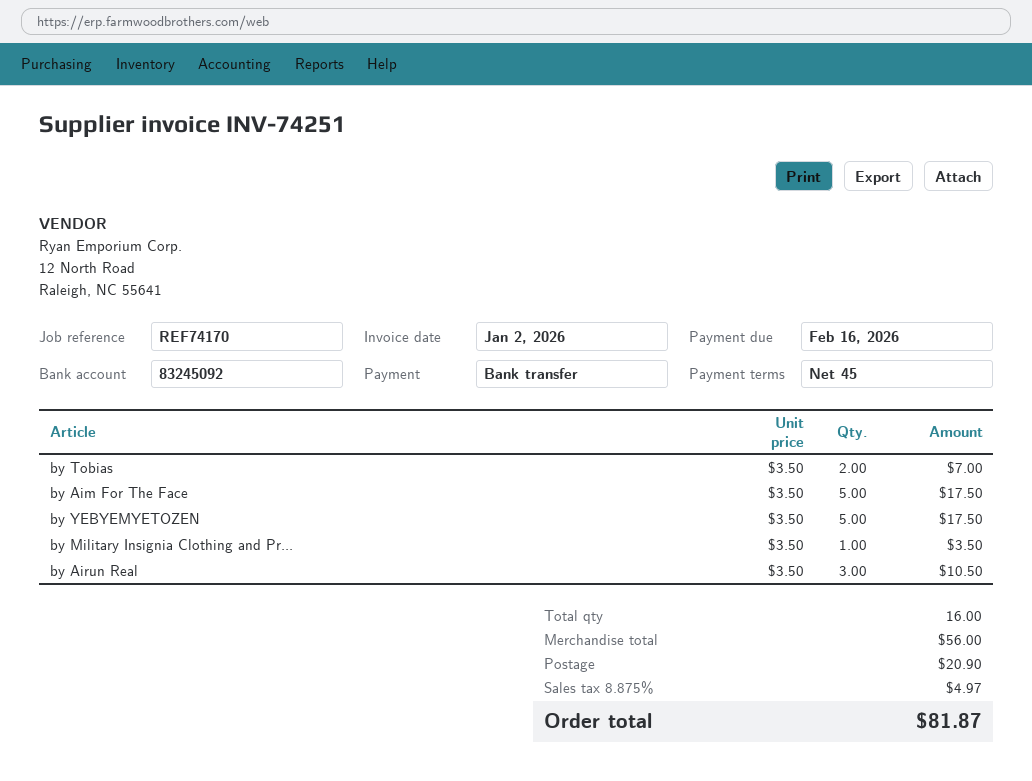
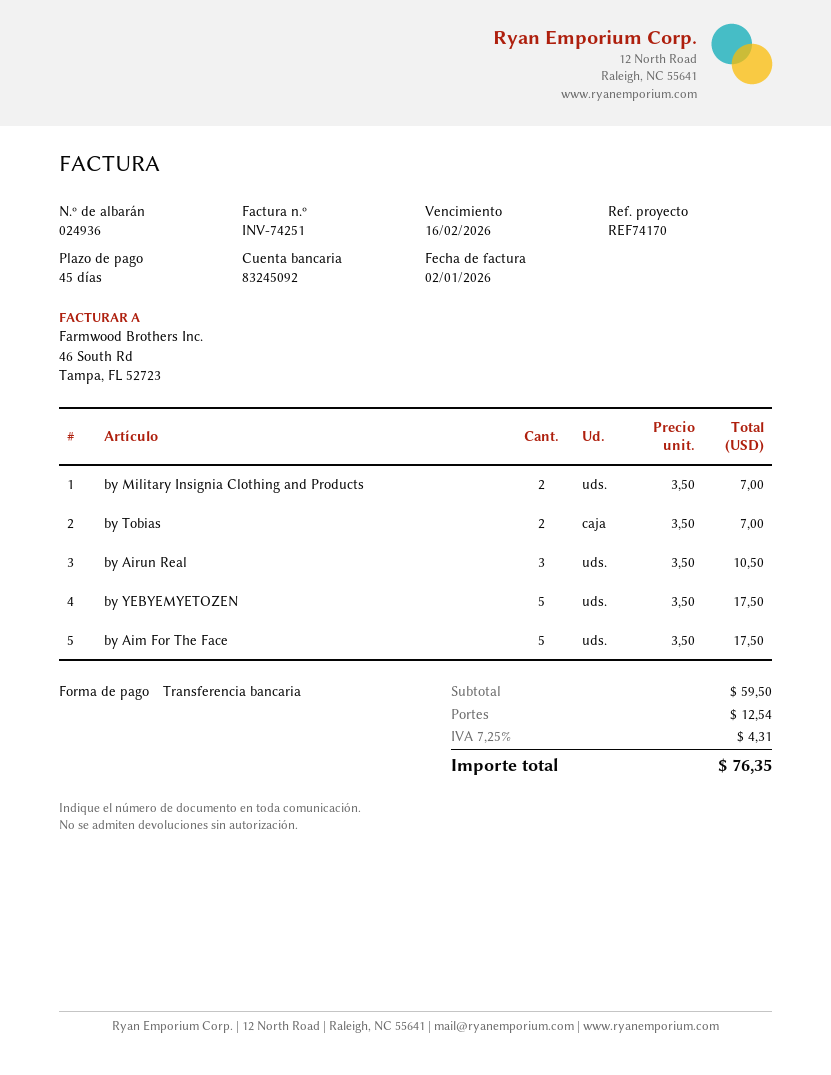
by Military Insignia Clothing and Pr...: 1 x 3.50 = 3.50 -> 2 x 3.50 = 7.00
subtotal: 56.00 -> 59.50
shipping: 20.90 -> 12.54
tax: 8.875% = 4.97 -> 7.25% = 4.31
total: 81.87 -> 76.35

